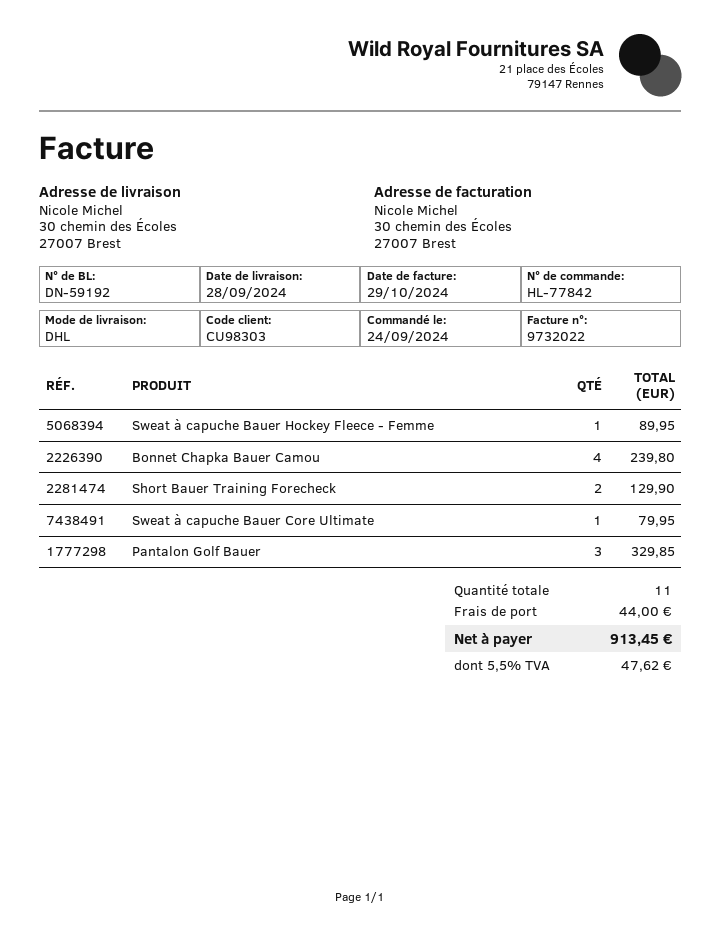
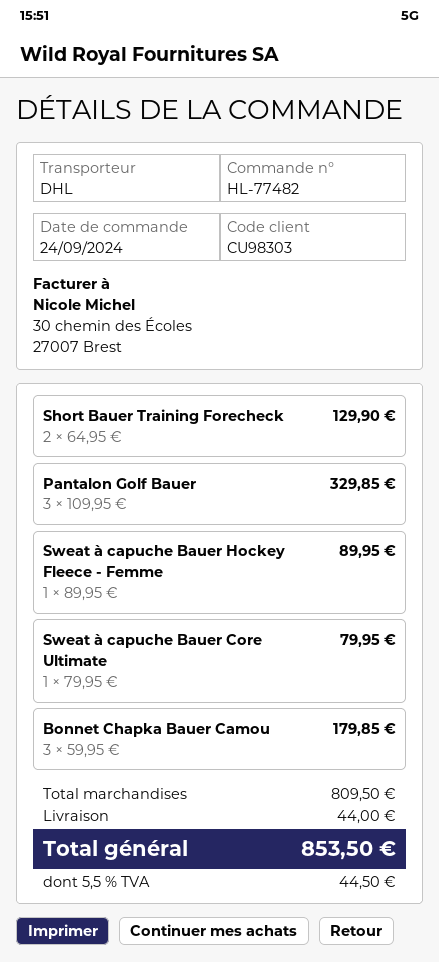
order number: HL-77842 -> HL-77482
Bonnet Chapka Bauer Camou: 4 for 239.80 -> 3 for 179.85
tax: 5.5% = 47.62 -> 5.5% = 44.50
total: 913.45 -> 853.50

